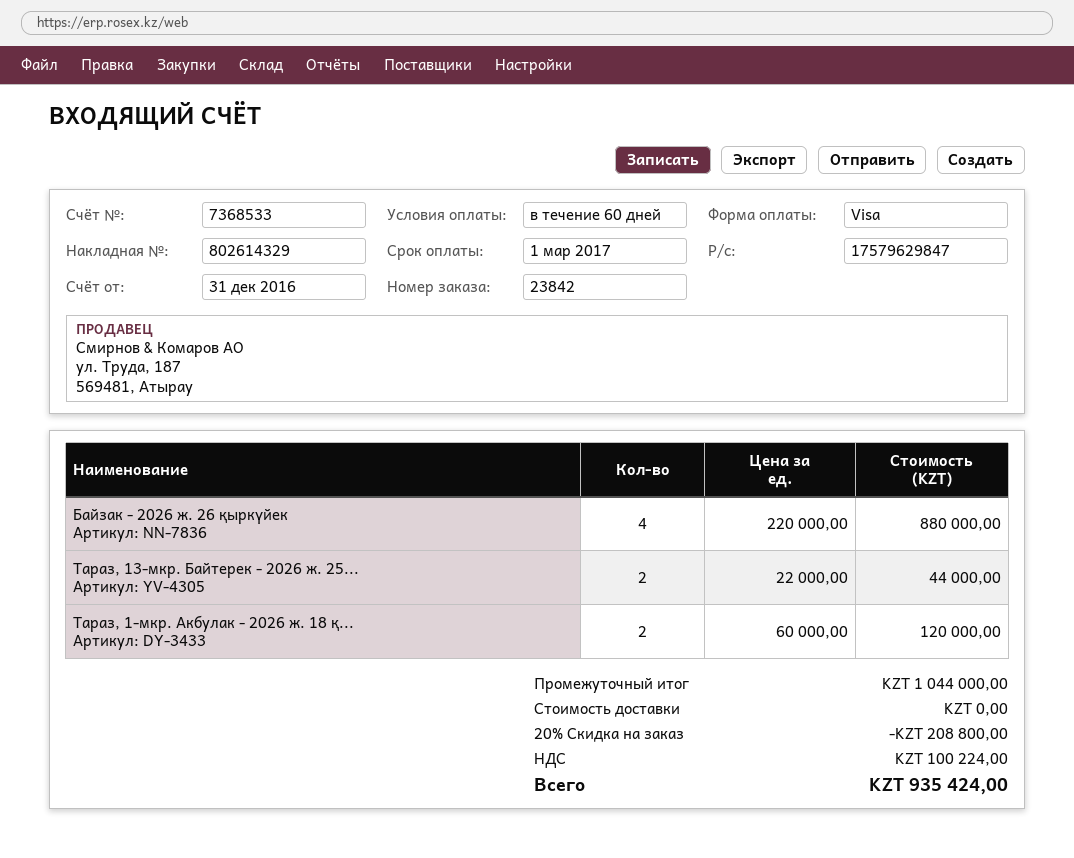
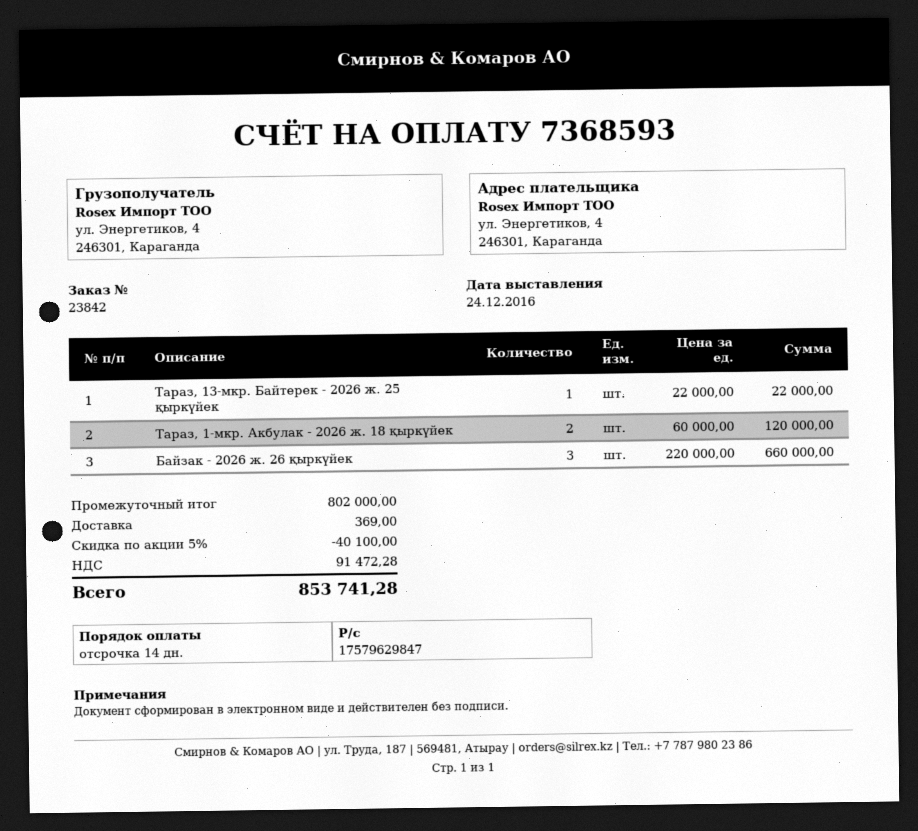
invoice number: 7368533 -> 7368593
invoice date: 2016-12-31 -> 2016-12-24
payment terms: 60 days -> 14 days
Байзак - 2026 ж. 26 қыркүйек: 4 x 220000.00 = 880000.00 -> 3 x 220000.00 = 660000.00
Тараз, 13-мкр. Байтерек - 2026 ж. 25...: 2 x 22000.00 = 44000.00 -> 1 x 22000.00 = 22000.00
subtotal: 1044000.00 -> 802000.00
discount: 20% = 208800.00 -> 5% = 40100.00
shipping: 0.00 -> 369.00
tax: 100224.00 -> 91472.28
total: 935424.00 -> 853741.28

